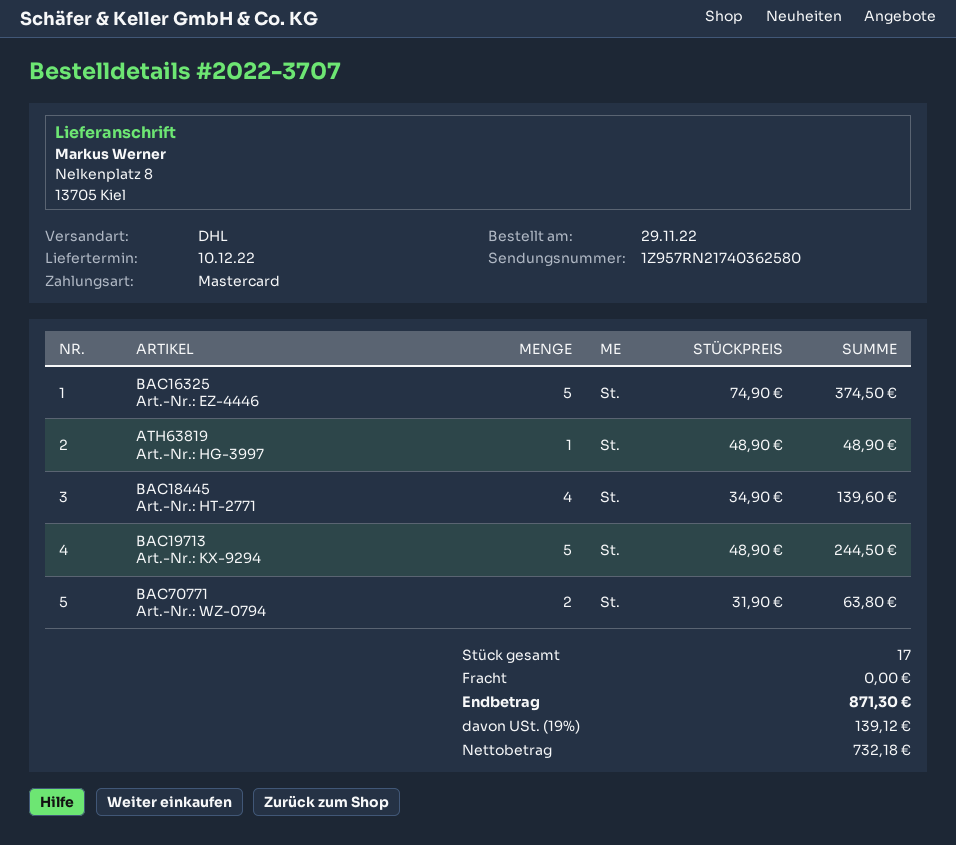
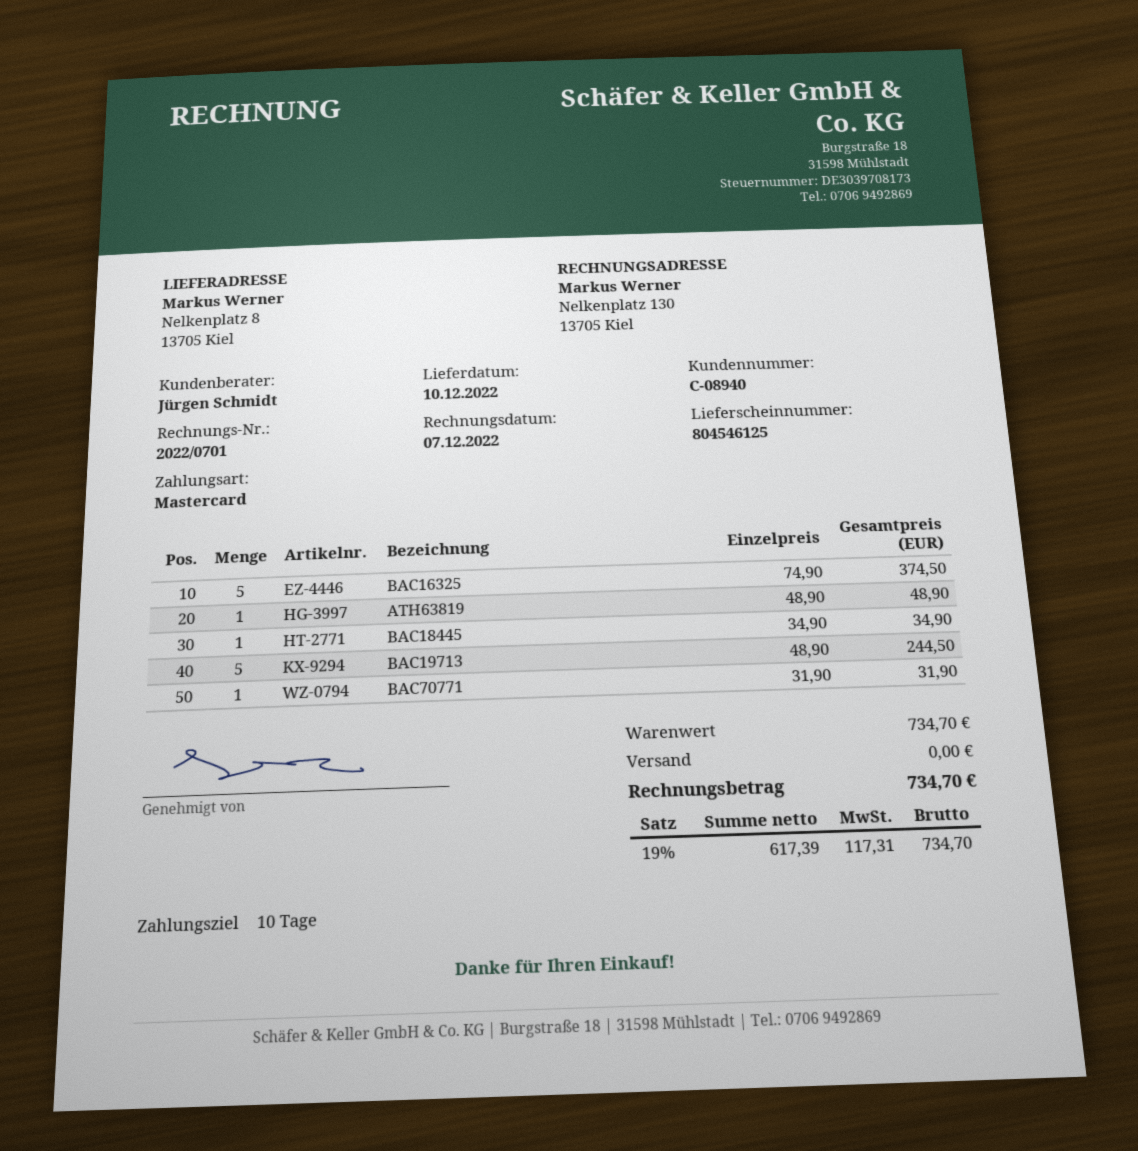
BAC18445: 4 x 34.90 = 139.60 -> 1 x 34.90 = 34.90
BAC70771: 2 x 31.90 = 63.80 -> 1 x 31.90 = 31.90
net: 732.18 -> 617.39
tax: 19% = 139.12 -> 19% = 117.31
total: 871.30 -> 734.70

